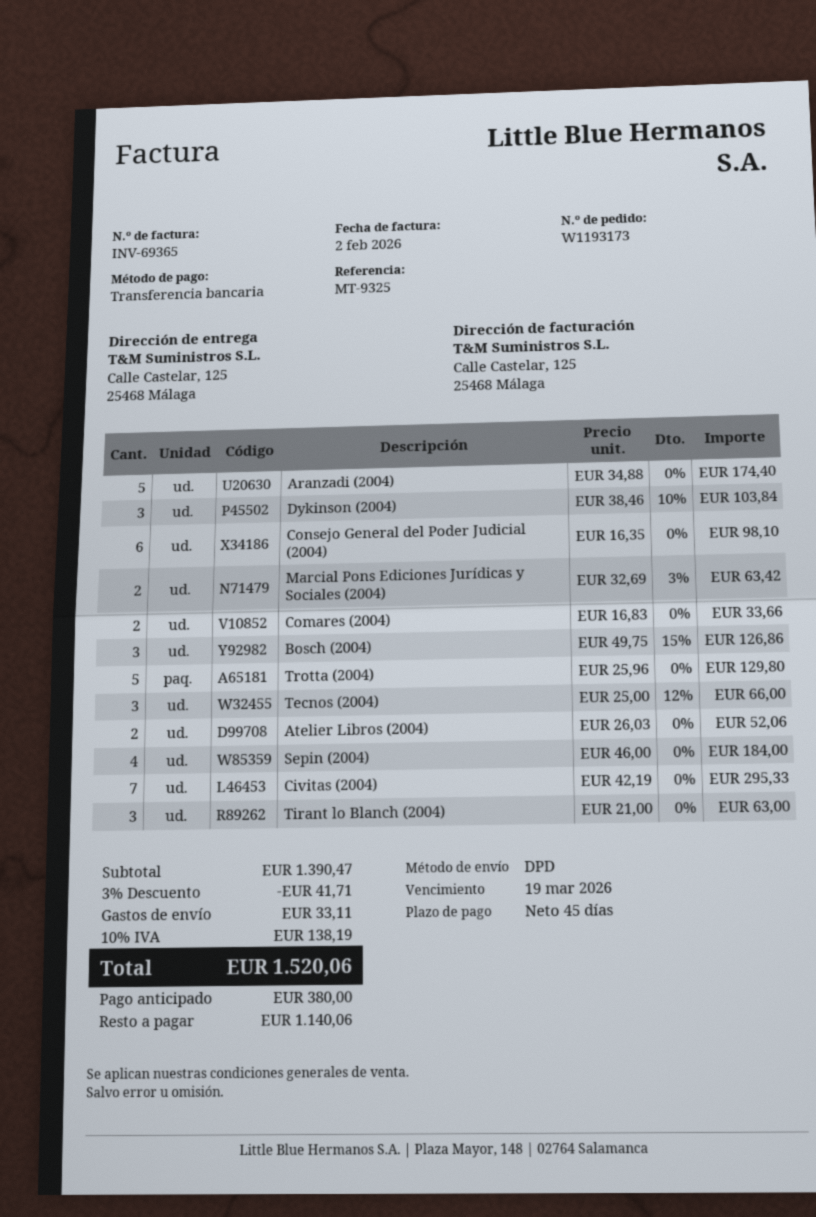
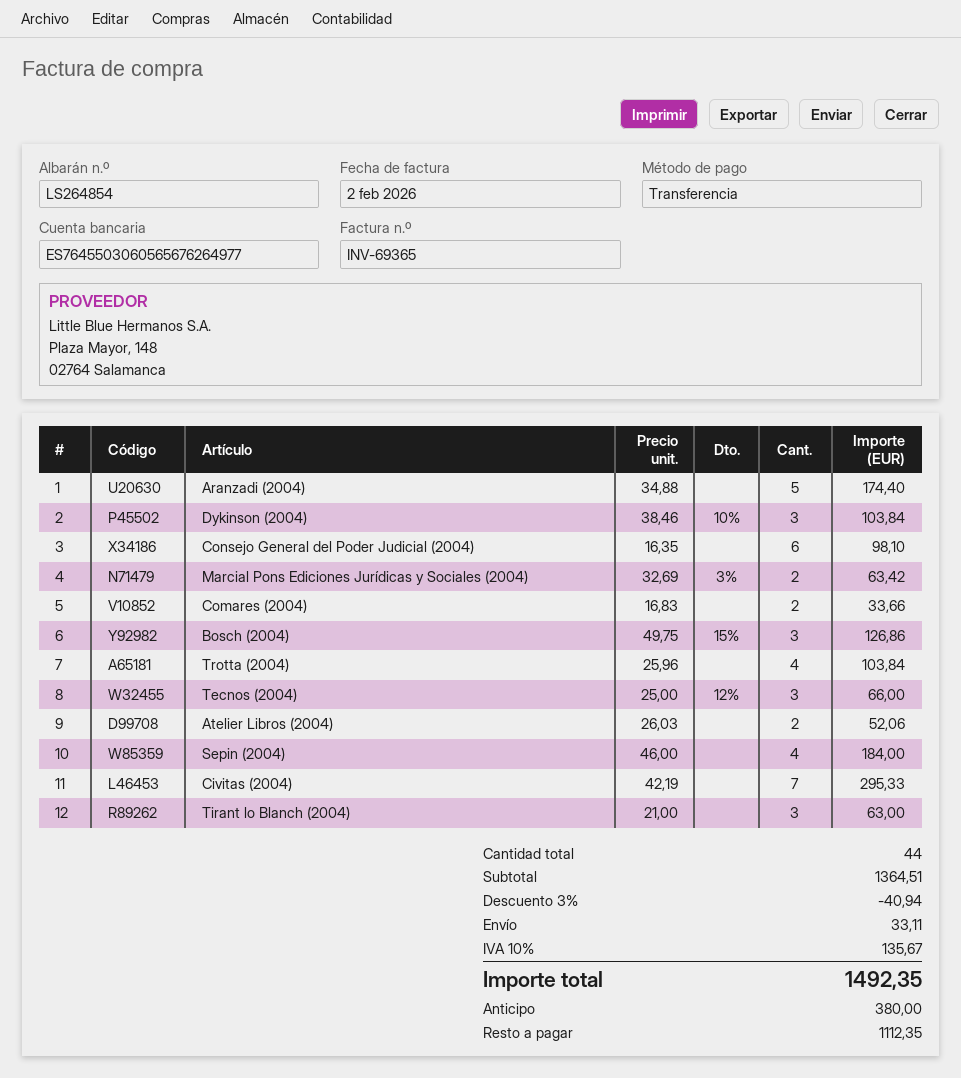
Trotta (2004): 5 x 25.96 = 129.80 -> 4 x 25.96 = 103.84
subtotal: 1390.47 -> 1364.51
discount: 3% = 41.71 -> 3% = 40.94
tax: 10% = 138.19 -> 10% = 135.67
total: 1520.06 -> 1492.35
balance: 1140.06 -> 1112.35

